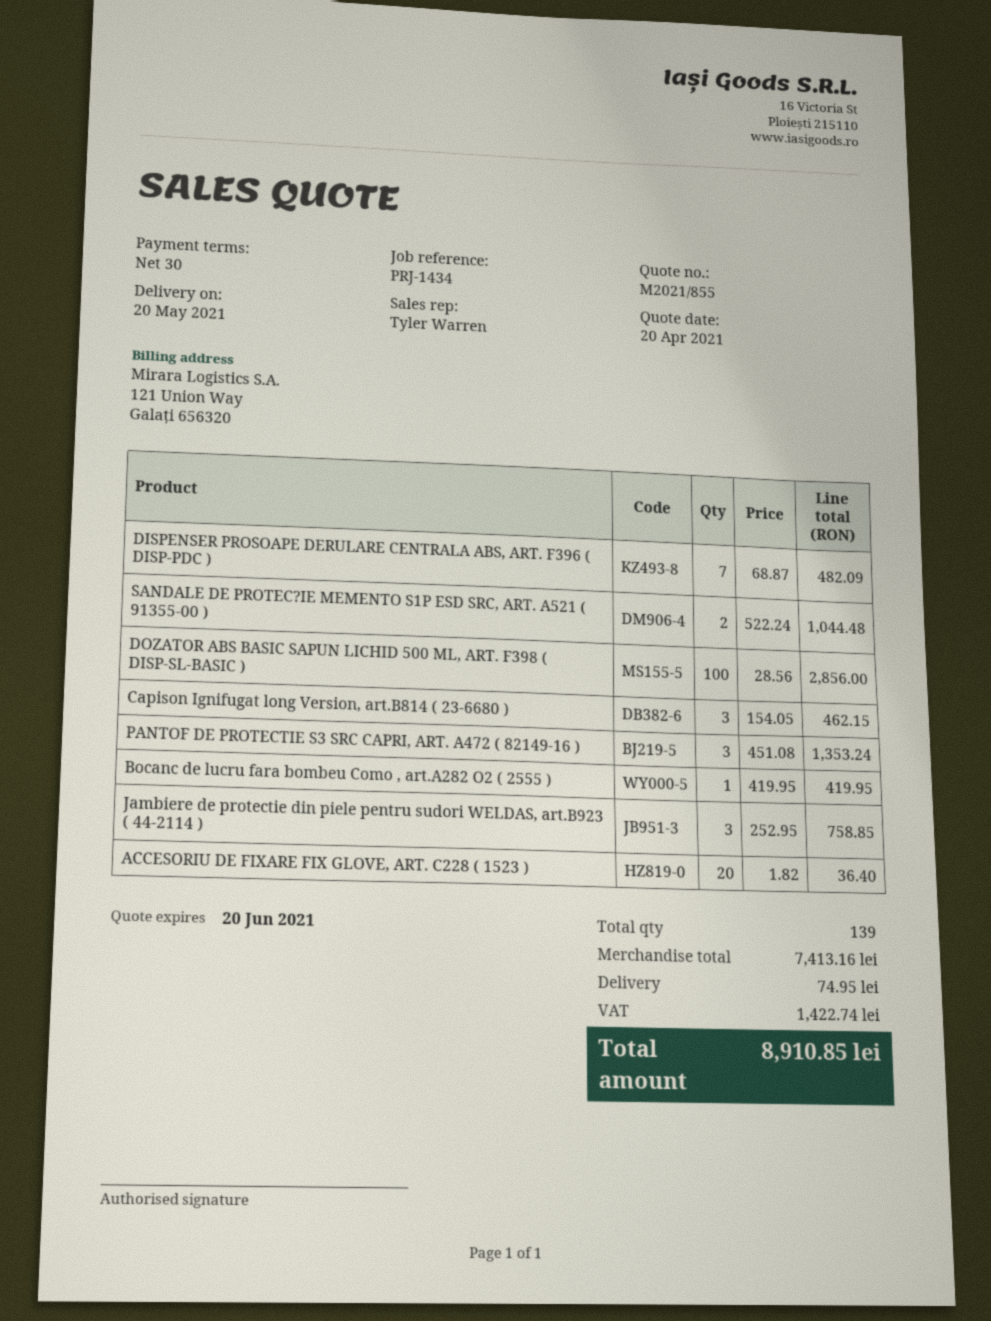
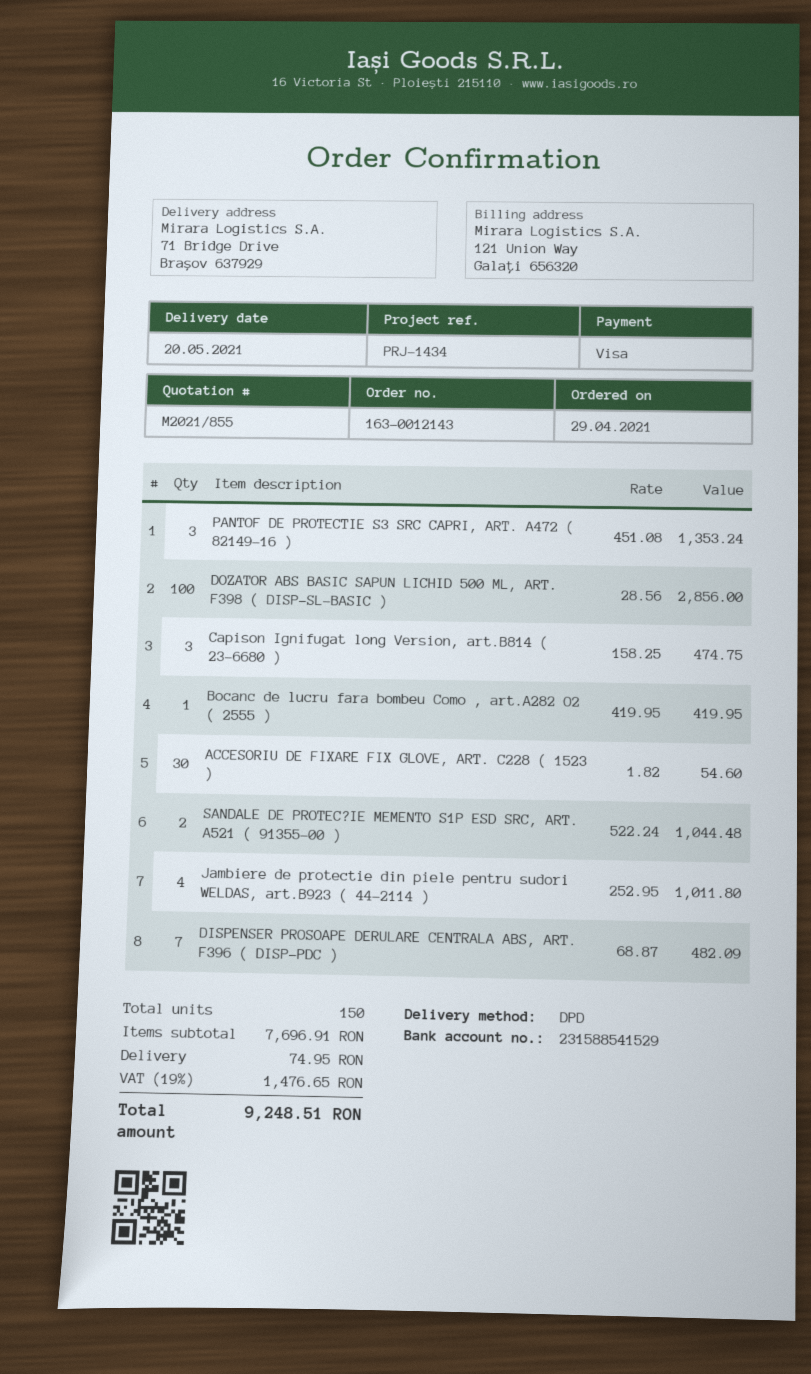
Capison Ignifugat long Version, art.B814 ( 23-6680 ): 3 x 154.05 = 462.15 -> 3 x 158.25 = 474.75
Jambiere de protectie din piele pentru sudori WELDAS, art.B923 ( 44-2114 ): 3 x 252.95 = 758.85 -> 4 x 252.95 = 1011.80
ACCESORIU DE FIXARE FIX GLOVE, ART. C228 ( 1523 ): 20 x 1.82 = 36.40 -> 30 x 1.82 = 54.60
total quantity: 139 -> 150
subtotal: 7413.16 -> 7696.91
tax: 1422.74 -> 1476.65
total: 8910.85 -> 9248.51

